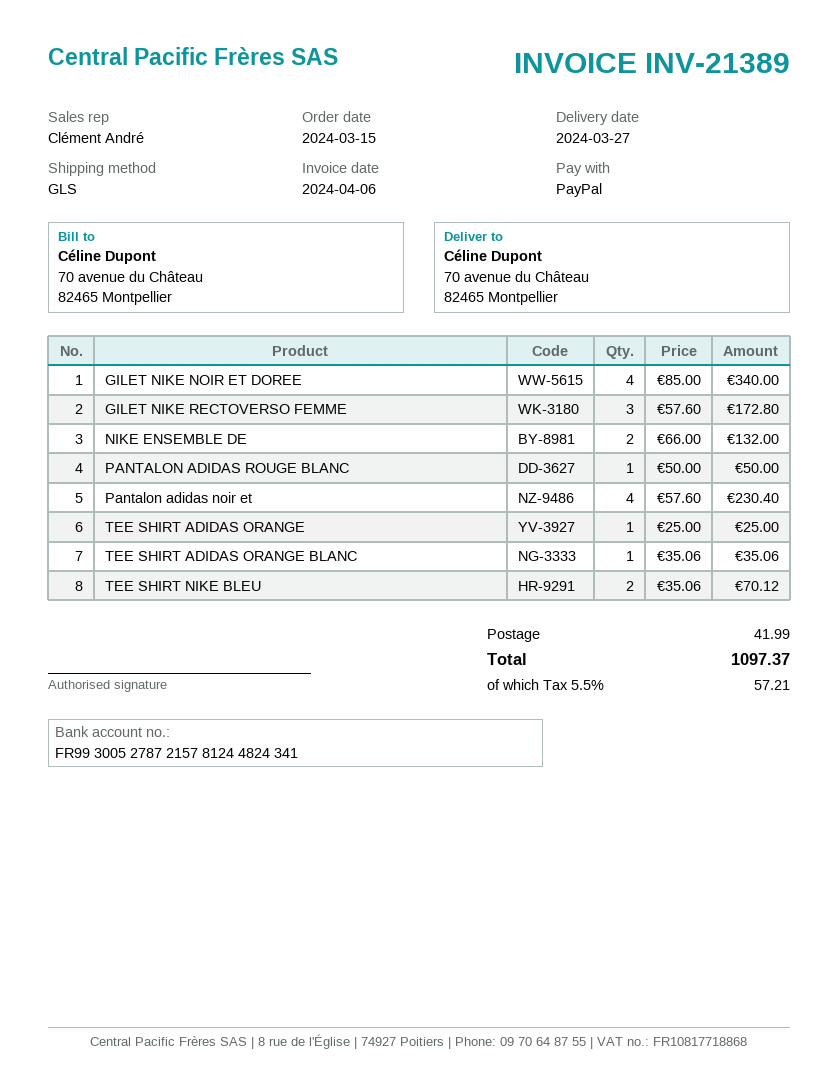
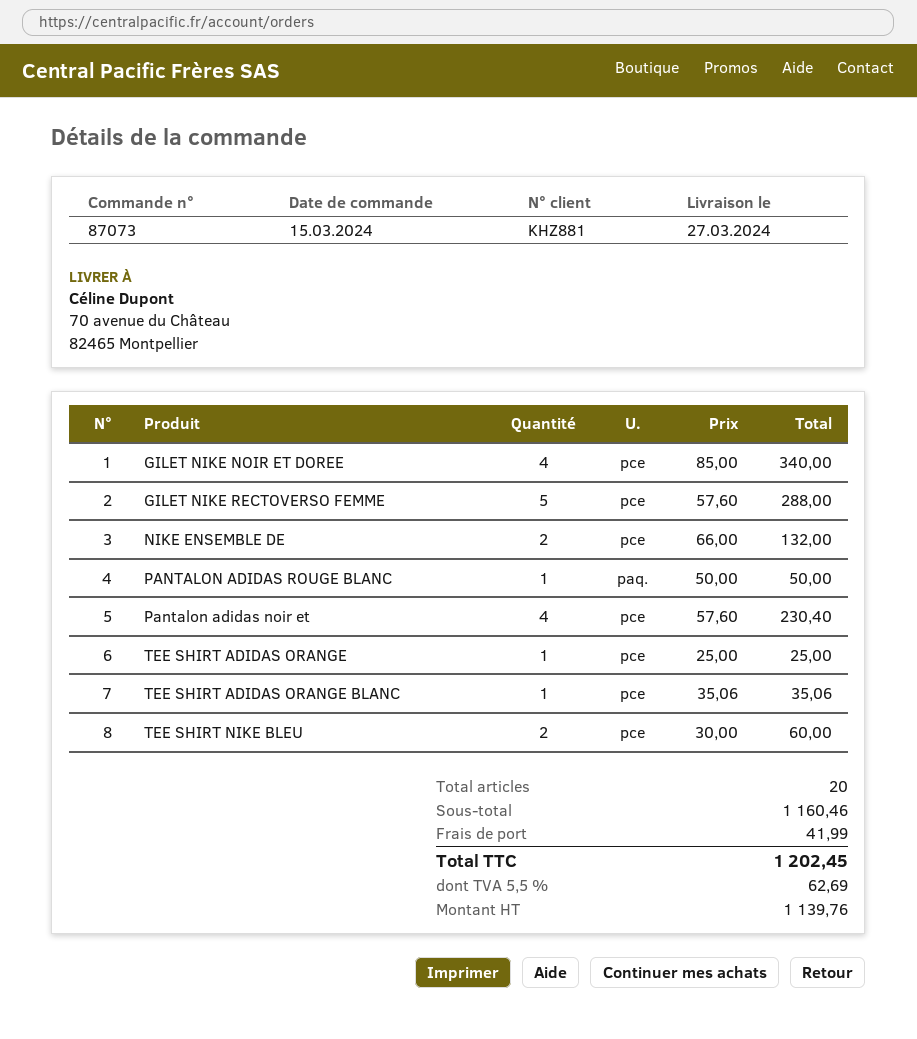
GILET NIKE RECTOVERSO FEMME: 3 x 57.60 = 172.80 -> 5 x 57.60 = 288.00
TEE SHIRT NIKE BLEU: 2 x 35.06 = 70.12 -> 2 x 30.00 = 60.00
tax: 5.5% = 57.21 -> 5.5% = 62.69
total: 1097.37 -> 1202.45

